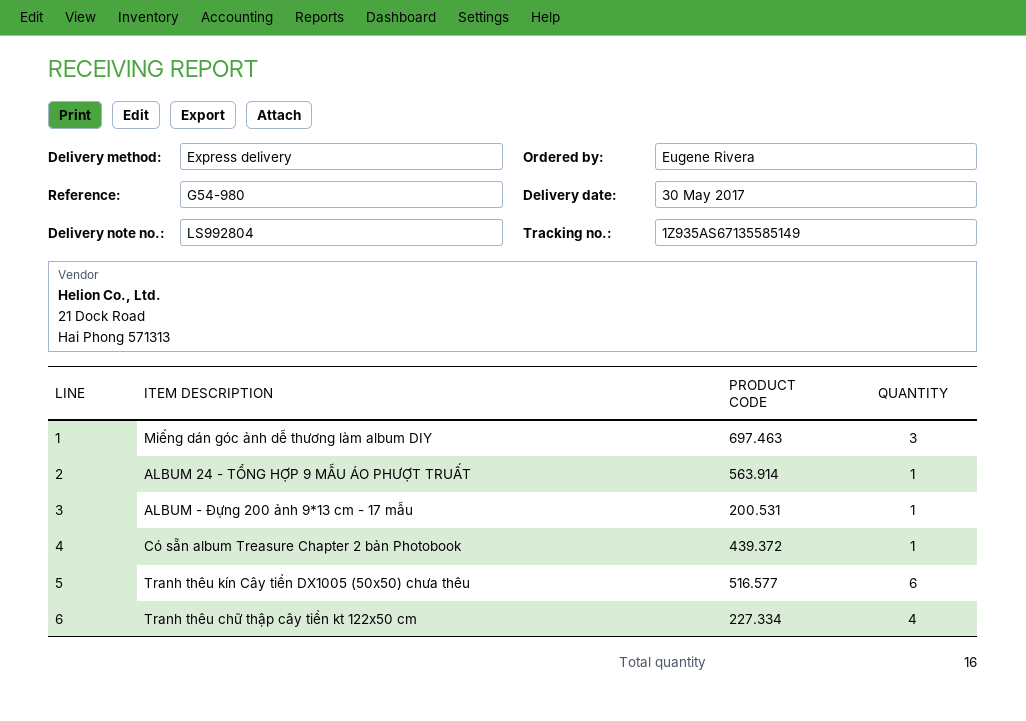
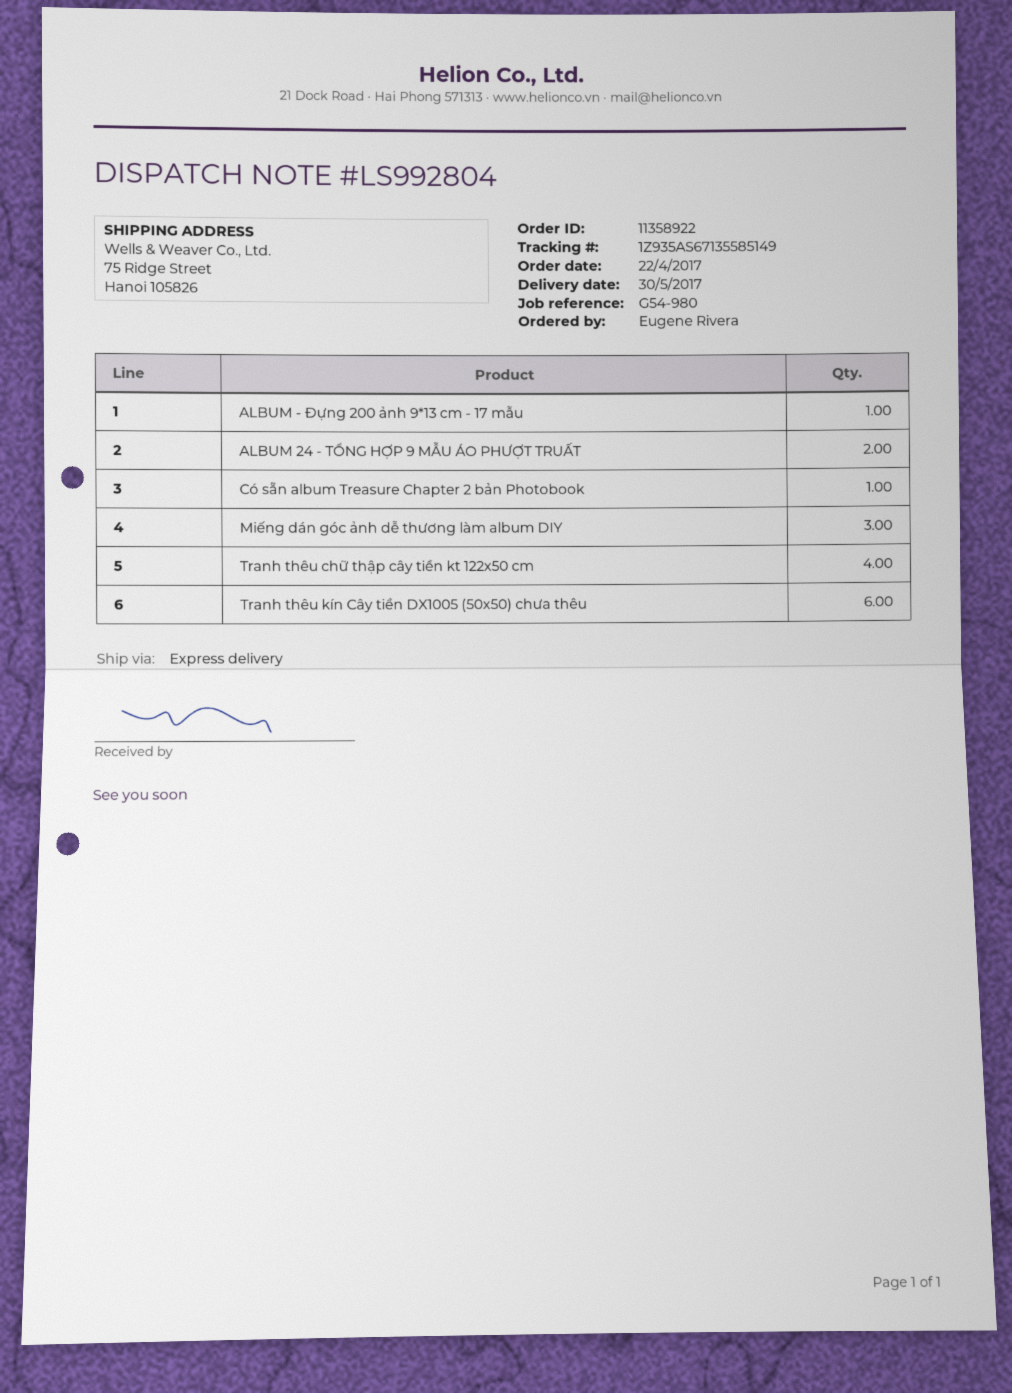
ALBUM 24 - TỔNG HỢP 9 MẪU ÁO PHƯỢT TRUẤT: 1 -> 2

